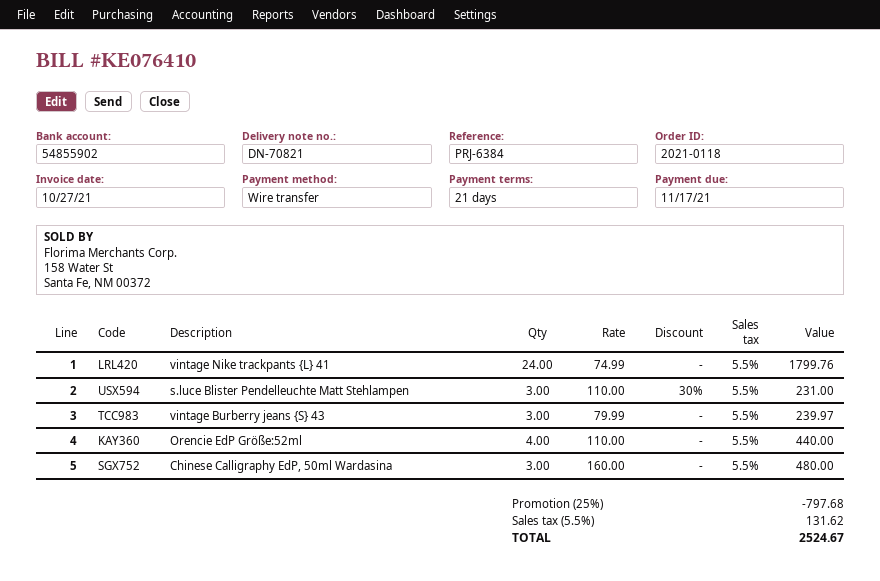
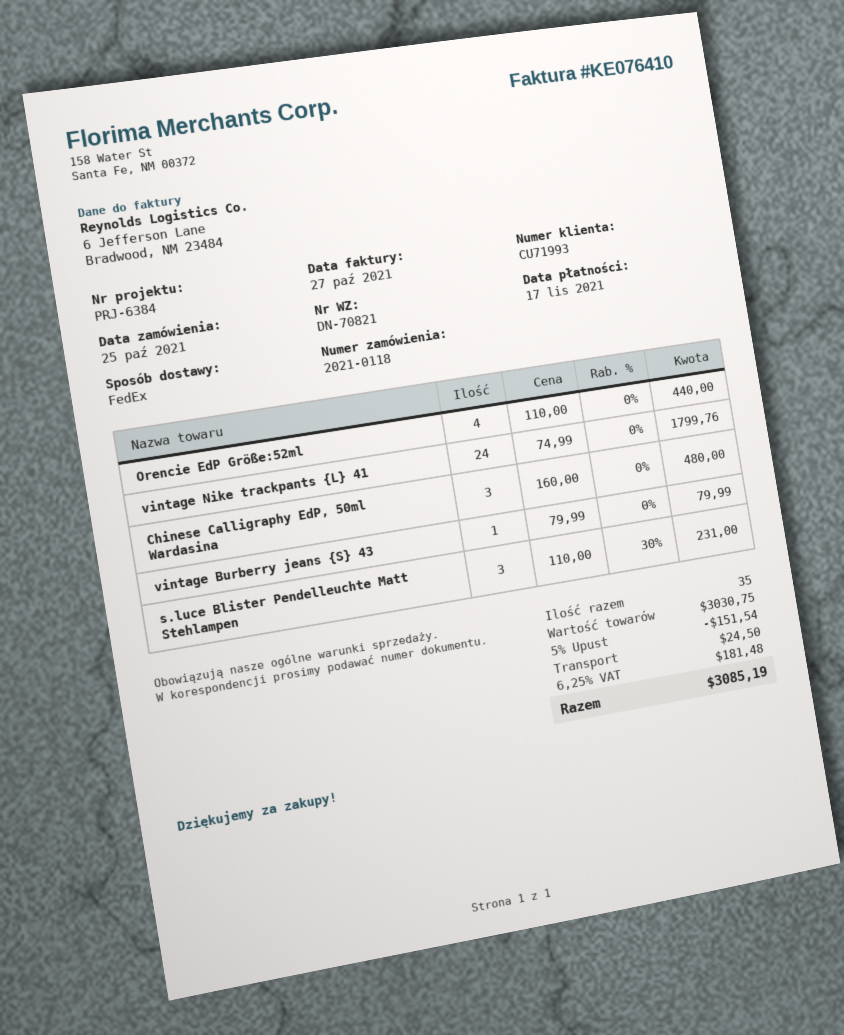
vintage Burberry jeans {S} 43: 3 x 79.99 = 239.97 -> 1 x 79.99 = 79.99
discount: 25% = 797.68 -> 5% = 151.54
shipping: none -> 24.50
tax: 5.5% = 131.62 -> 6.25% = 181.48
total: 2524.67 -> 3085.19

